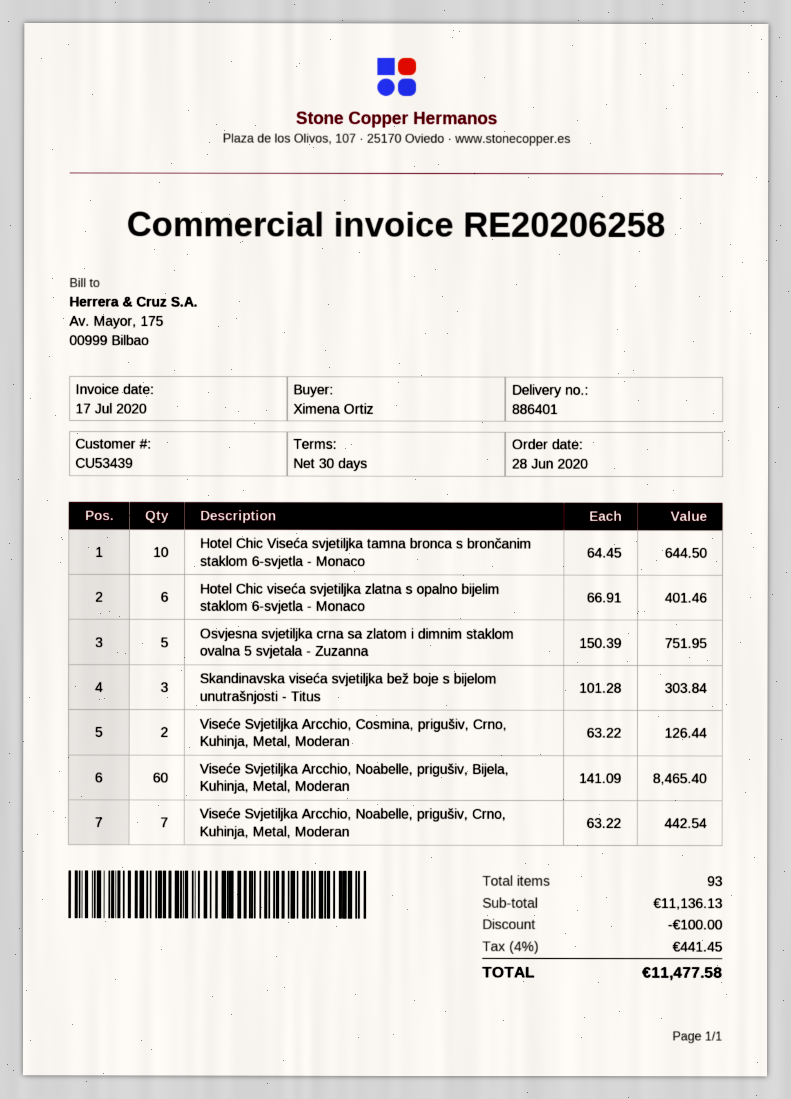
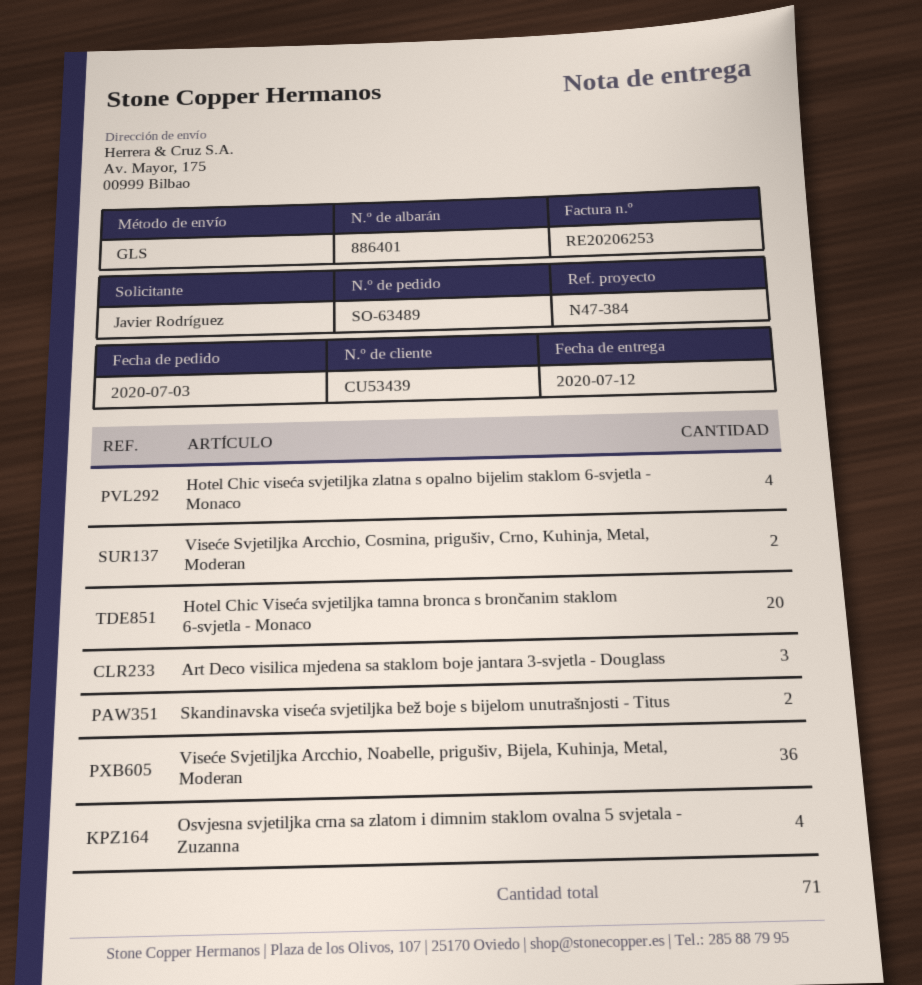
order date: 2020-06-28 -> 2020-07-03
invoice number: RE20206258 -> RE20206253
ordered by: Ximena Ortiz -> Javier Rodríguez
Hotel Chic Viseća svjetiljka tamna bronca s brončanim staklom 6-svjetla - Monaco: 10 -> 20
Hotel Chic viseća svjetiljka zlatna s opalno bijelim staklom 6-svjetla - Monaco: 6 -> 4
Osvjesna svjetiljka crna sa zlatom i dimnim staklom ovalna 5 svjetala - Zuzanna: 5 -> 4
Skandinavska viseća svjetiljka bež boje s bijelom unutrašnjosti - Titus: 3 -> 2
Viseće Svjetiljka Arcchio, Noabelle, prigušiv, Bijela, Kuhinja, Metal, Moderan: 60 -> 36
Viseće Svjetiljka Arcchio, Noabelle, prigušiv, Crno, Kuhinja, Metal, Moderan: 7 -> none
Art Deco visilica mjedena sa staklom boje jantara 3-svjetla - Douglass: none -> 3
total quantity: 93 -> 71

